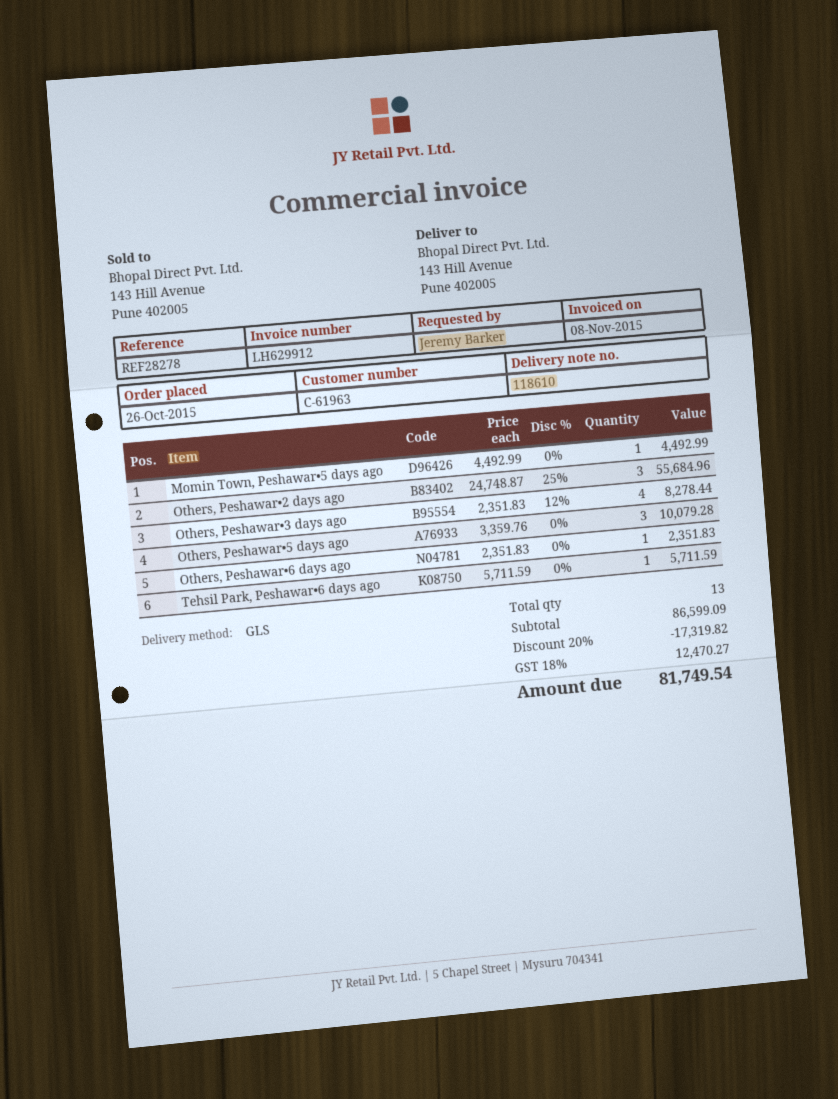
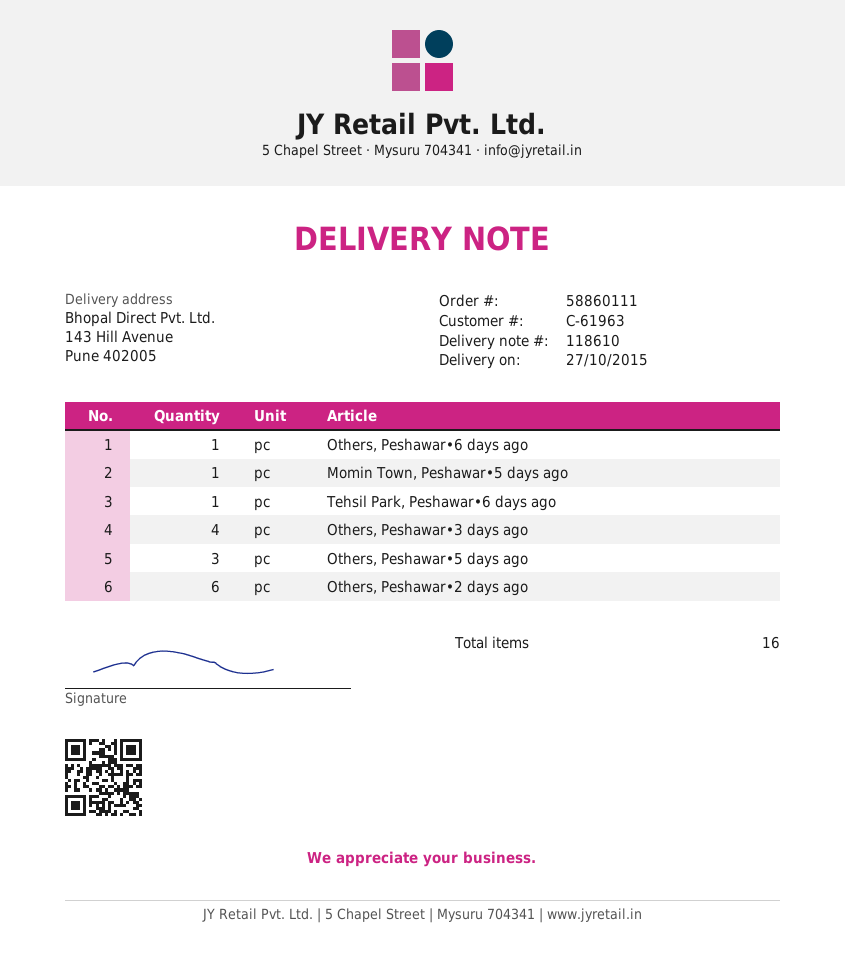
Others, Peshawar•2 days ago: 3 -> 6
total quantity: 13 -> 16

